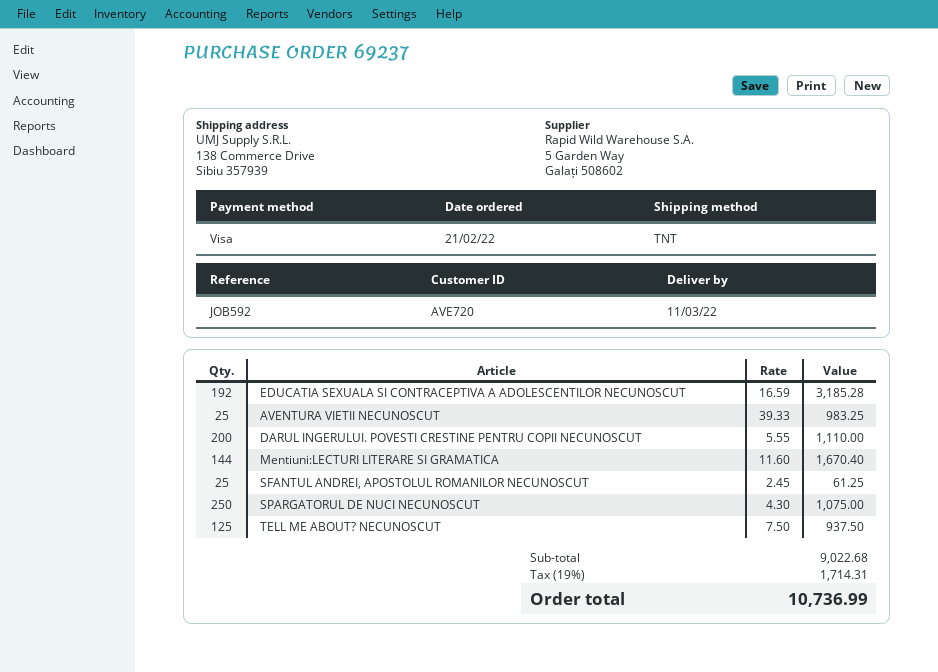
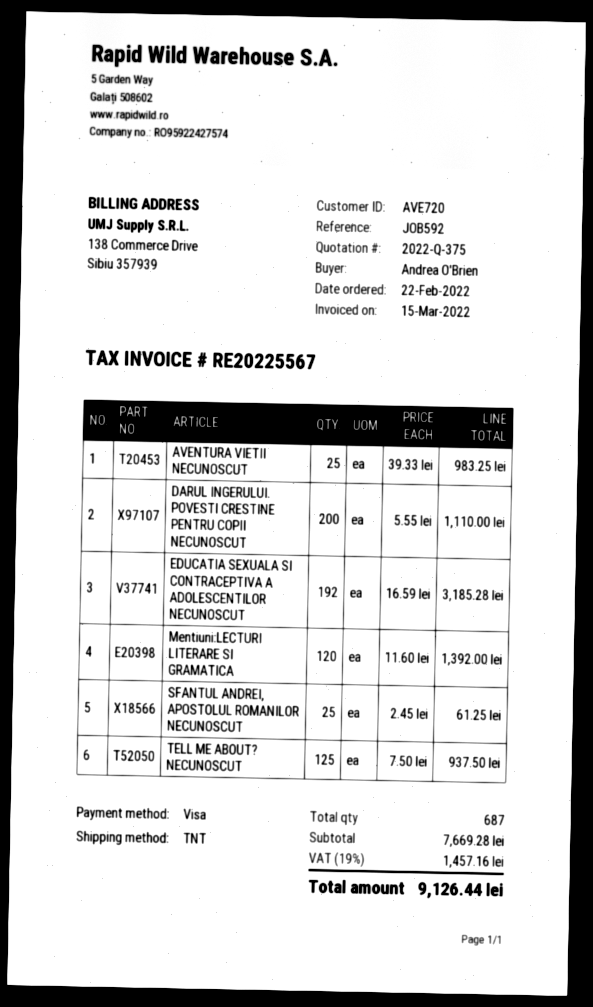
order date: 2022-02-21 -> 2022-02-22
Mentiuni:LECTURI LITERARE SI GRAMATICA: 144 x 11.60 = 1670.40 -> 120 x 11.60 = 1392.00
SPARGATORUL DE NUCI NECUNOSCUT: 250 x 4.30 = 1075.00 -> none
subtotal: 9022.68 -> 7669.28
tax: 19% = 1714.31 -> 19% = 1457.16
total: 10736.99 -> 9126.44

